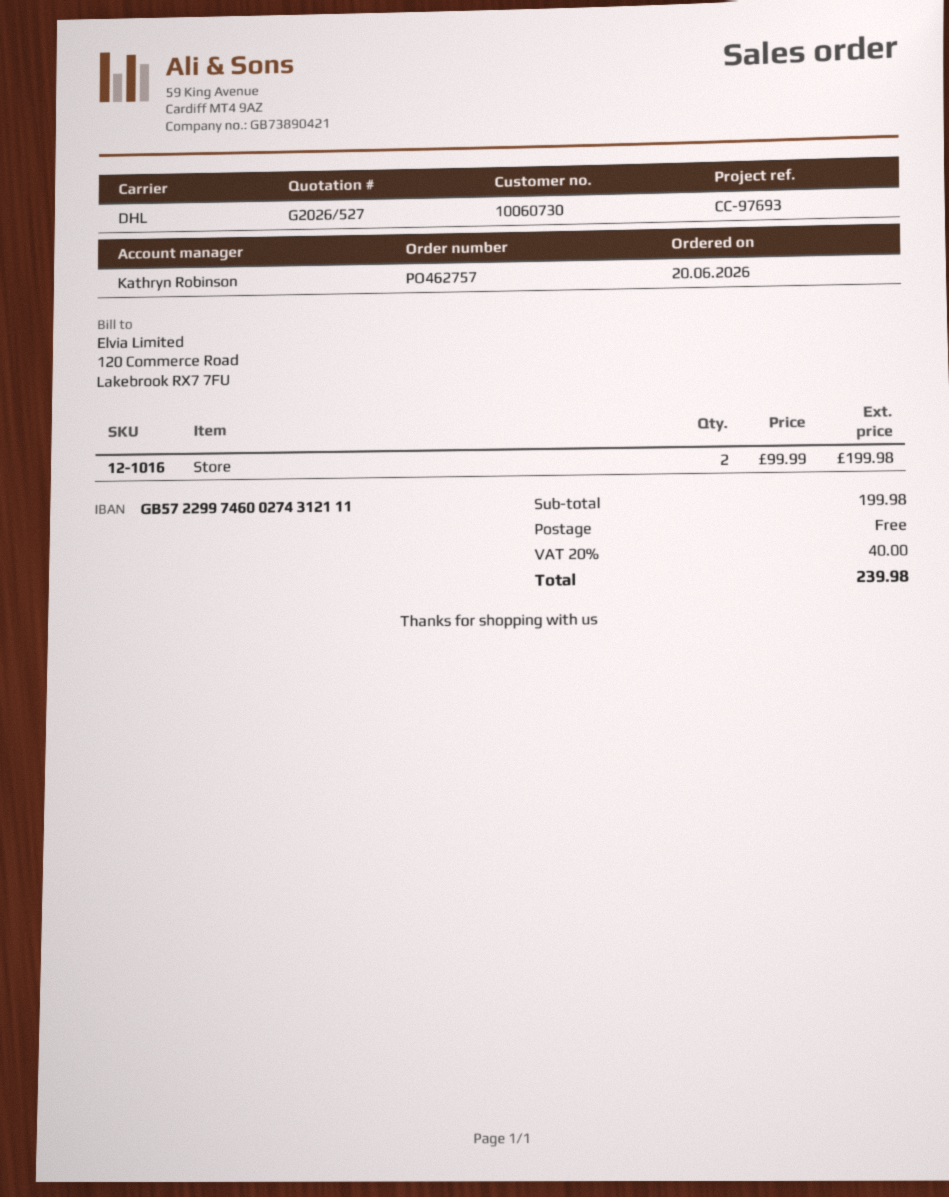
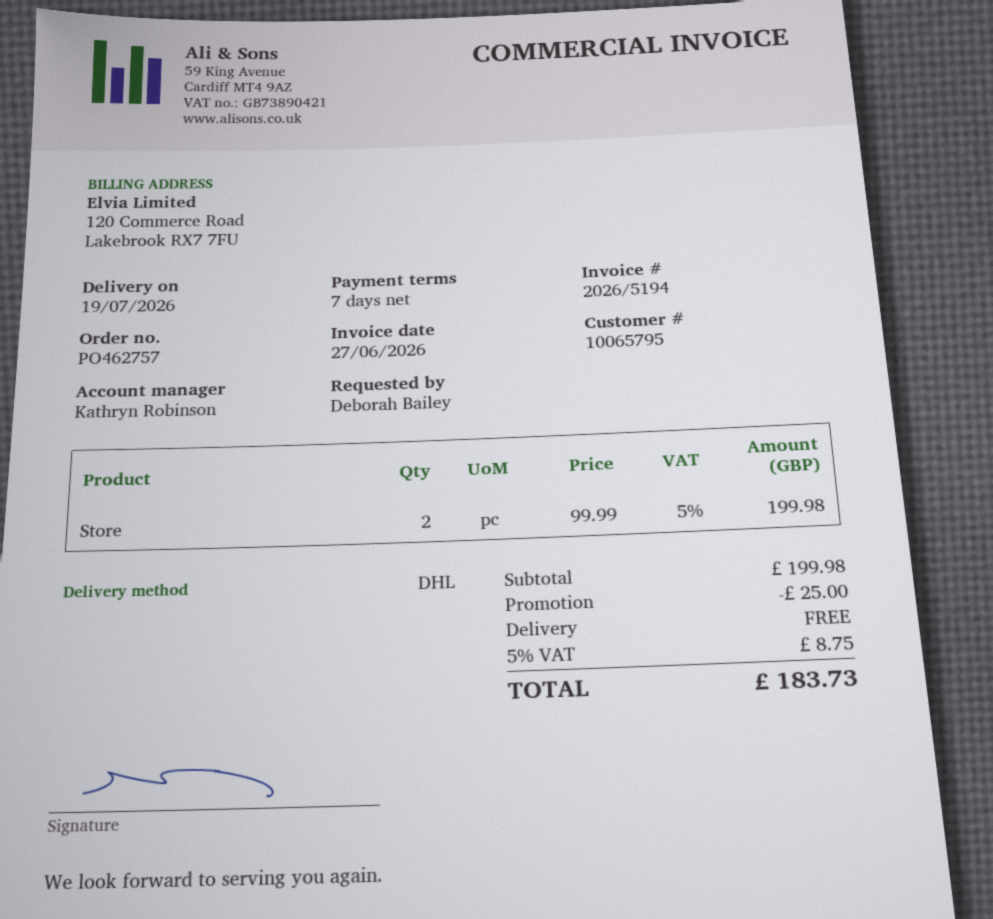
customer number: 10060730 -> 10065795
discount: none -> 25.00
tax: 20% = 40.00 -> 5% = 8.75
total: 239.98 -> 183.73

